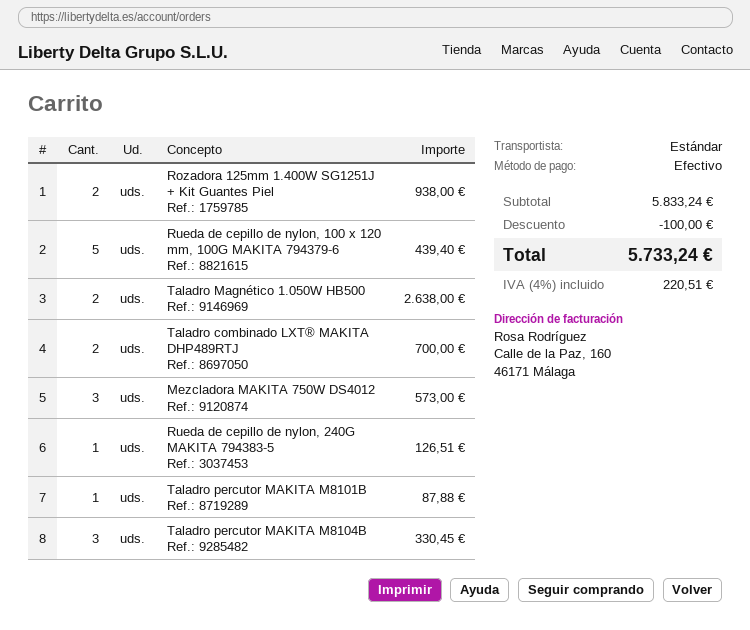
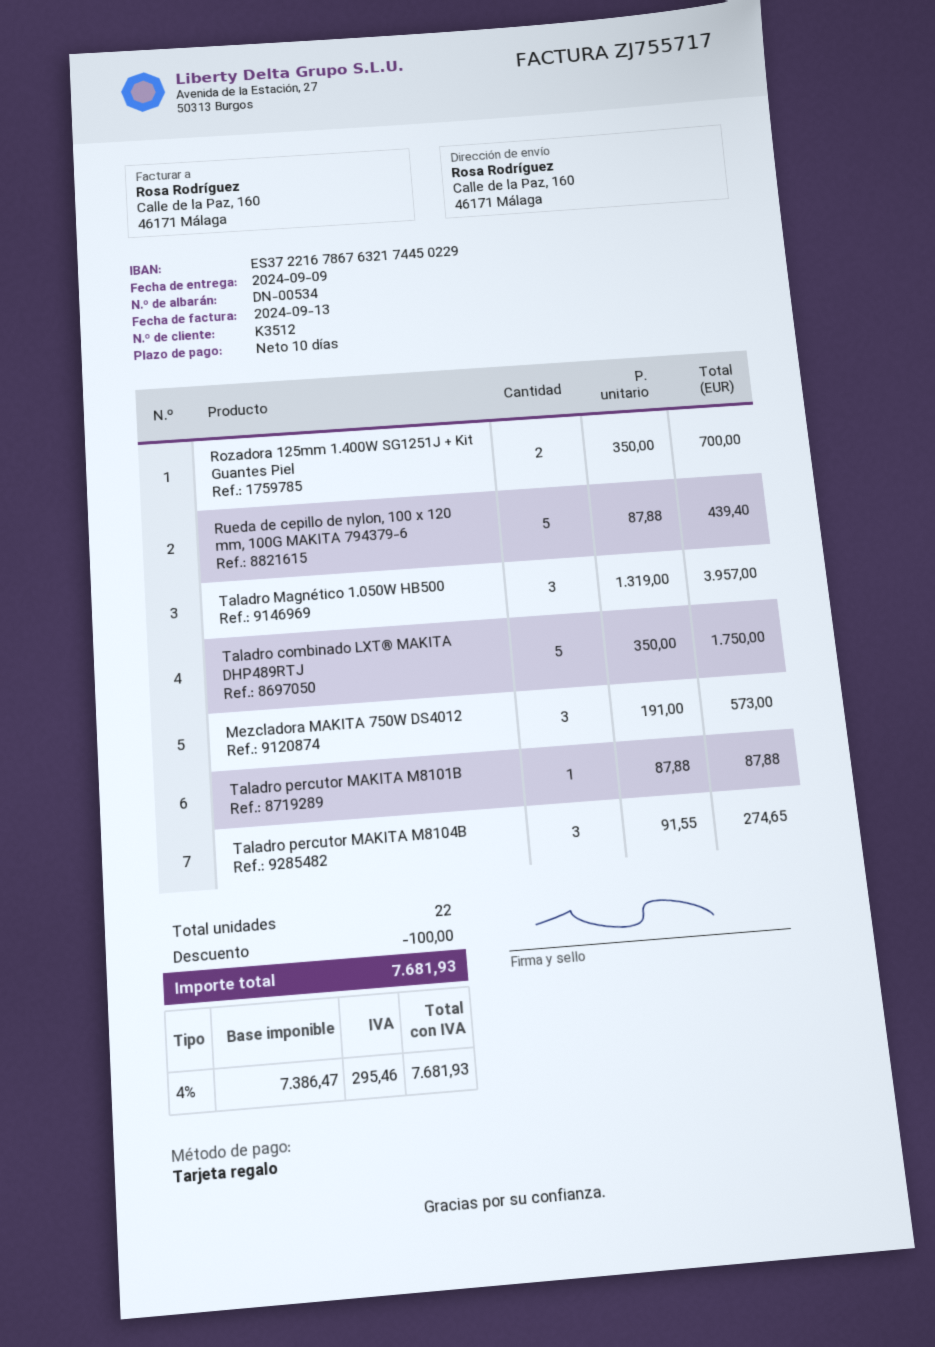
payment method: cash -> gift card
Rozadora 125mm 1.400W SG1251J + Kit Guantes Piel: 2 for 938.00 -> 2 for 700.00
Taladro Magnético 1.050W HB500: 2 for 2638.00 -> 3 for 3957.00
Taladro combinado LXT® MAKITA DHP489RTJ: 2 for 700.00 -> 5 for 1750.00
Rueda de cepillo de nylon, 240G MAKITA 794383-5: 1 for 126.51 -> none
Taladro percutor MAKITA M8104B: 3 for 330.45 -> 3 for 274.65
tax: 4% = 220.51 -> 4% = 295.46
total: 5733.24 -> 7681.93

